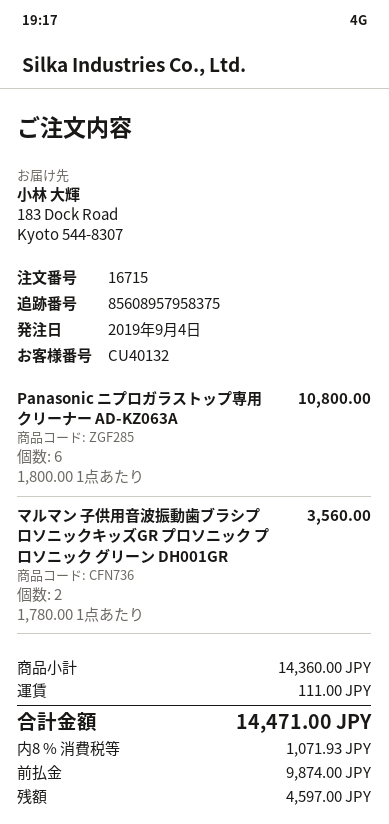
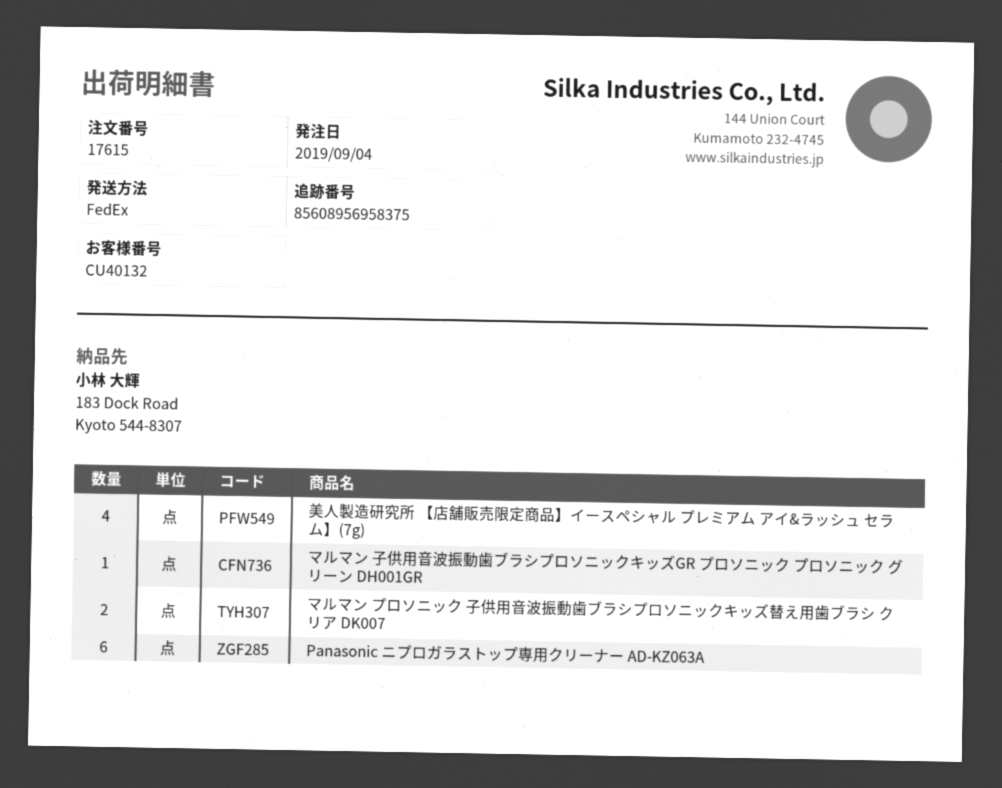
order number: 16715 -> 17615
tracking number: 85608957958375 -> 85608956958375
マルマン 子供用音波振動歯ブラシプロソニックキッズGR プロソニック プロソニック グリーン DH001GR: 2 -> 1
美人製造研究所 【店舗販売限定商品】イースペシャル プレミアム アイ&ラッシュ セラム】(7g): none -> 4
マルマン プロソニック 子供用音波振動歯ブラシプロソニックキッズ替え用歯ブラシ クリア DK007: none -> 2

